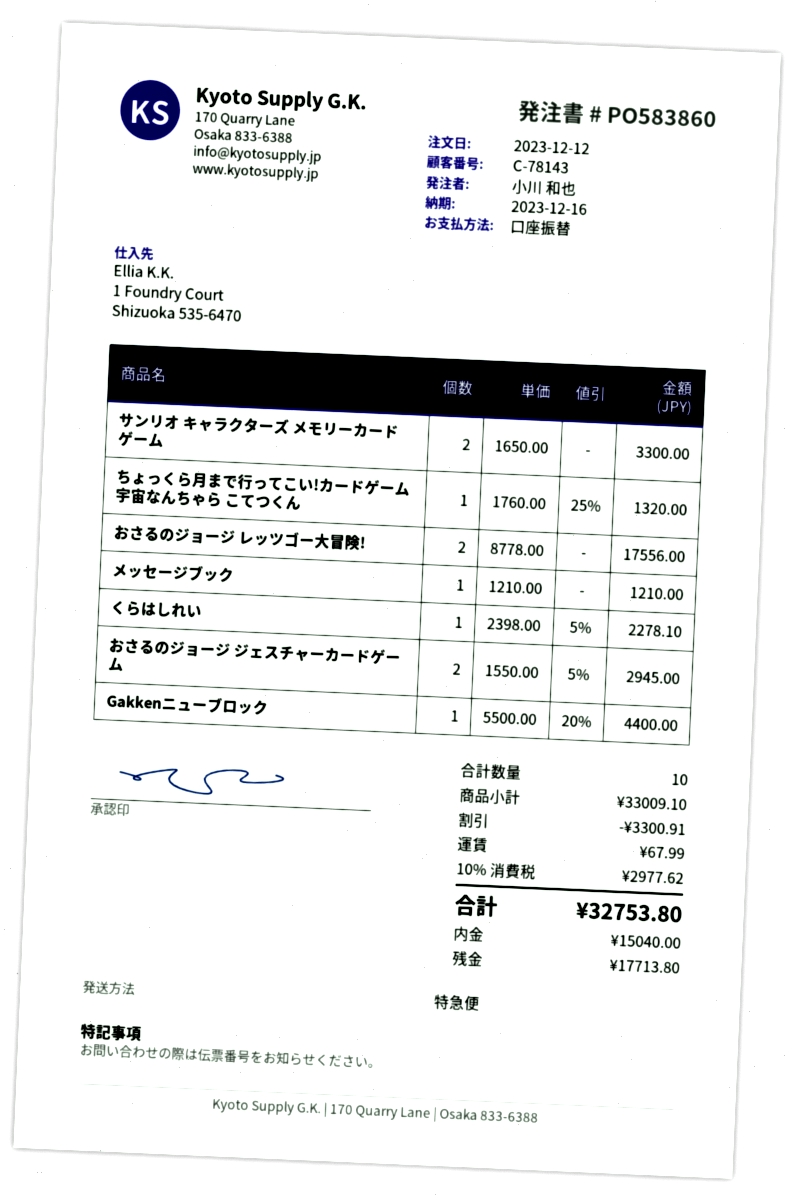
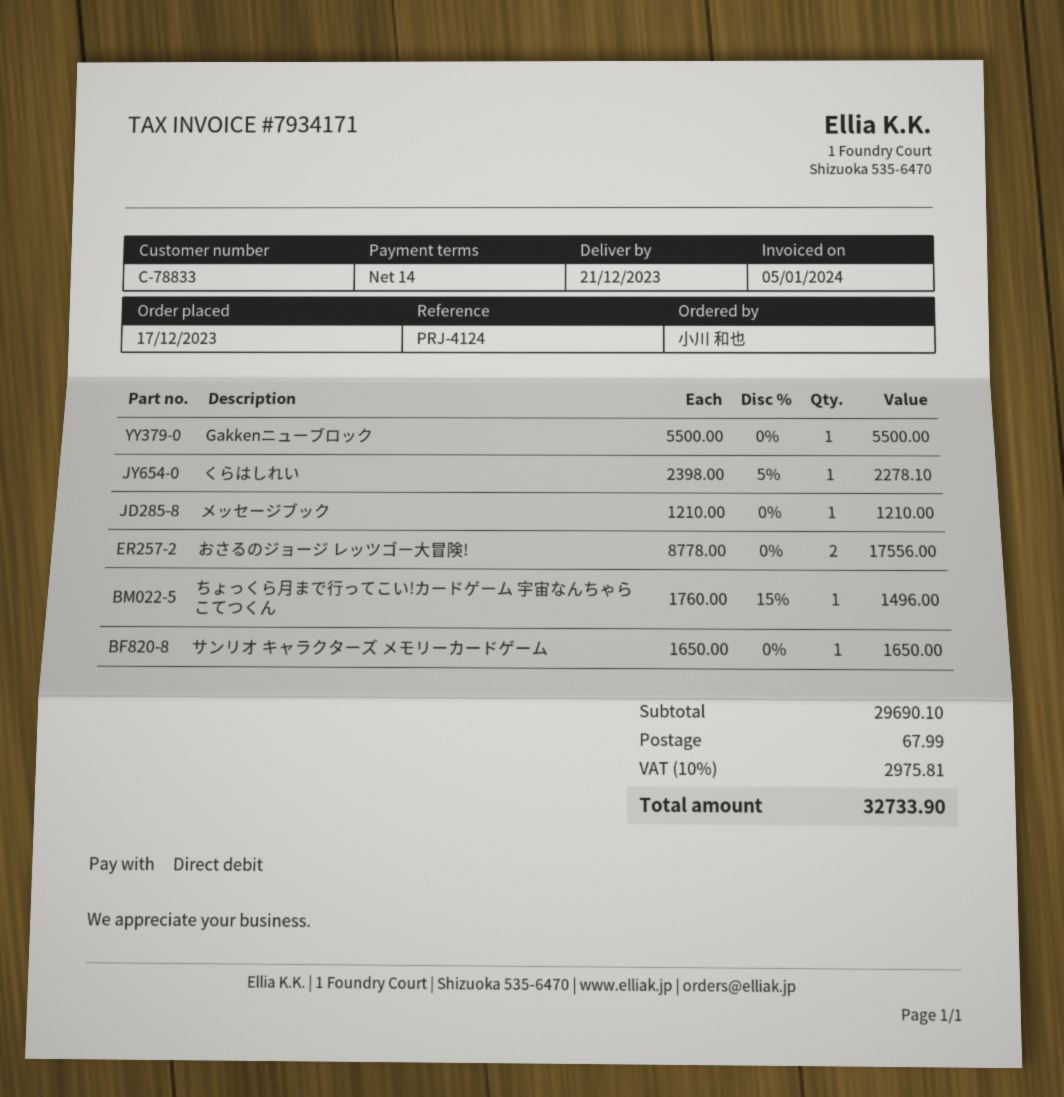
order date: 2023-12-12 -> 2023-12-17
delivery date: 2023-12-16 -> 2023-12-21
customer number: C-78143 -> C-78833
サンリオ キャラクターズ メモリーカードゲーム: 2 x 1650.00 = 3300.00 -> 1 x 1650.00 = 1650.00
ちょっくら月まで行ってこい!カードゲーム 宇宙なんちゃら こてつくん: 1 x 1760.00 - 25% = 1320.00 -> 1 x 1760.00 - 15% = 1496.00
おさるのジョージ ジェスチャーカードゲーム: 2 x 1550.00 - 5% = 2945.00 -> none
Gakkenニューブロック: 1 x 5500.00 - 20% = 4400.00 -> 1 x 5500.00 = 5500.00
subtotal: 33009.10 -> 29690.10
discount: 3300.91 -> none
tax: 10% = 2977.62 -> 10% = 2975.81
total: 32753.80 -> 32733.90

